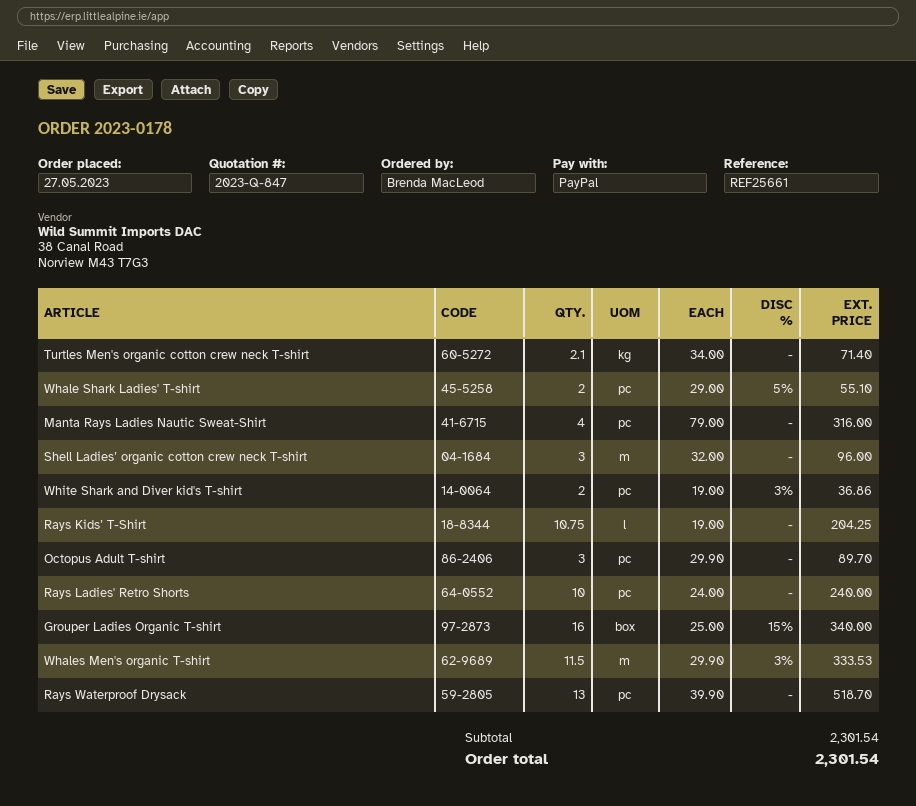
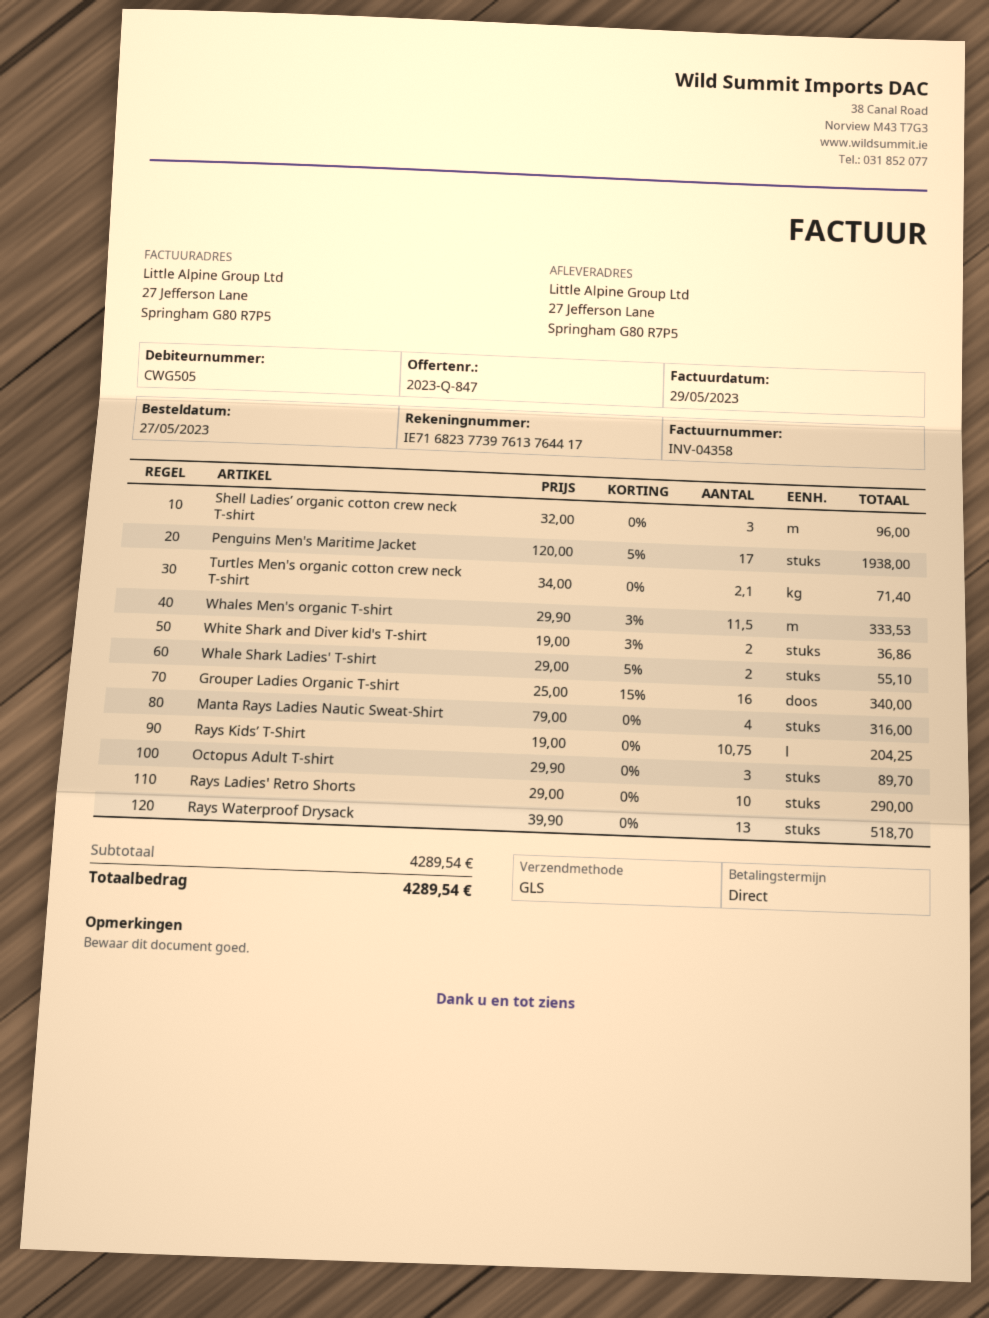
Rays Ladies' Retro Shorts: 10 x 24.00 = 240.00 -> 10 x 29.00 = 290.00
Penguins Men's Maritime Jacket: none -> 17 x 120.00 - 5% = 1938.00
subtotal: 2301.54 -> 4289.54
total: 2301.54 -> 4289.54

